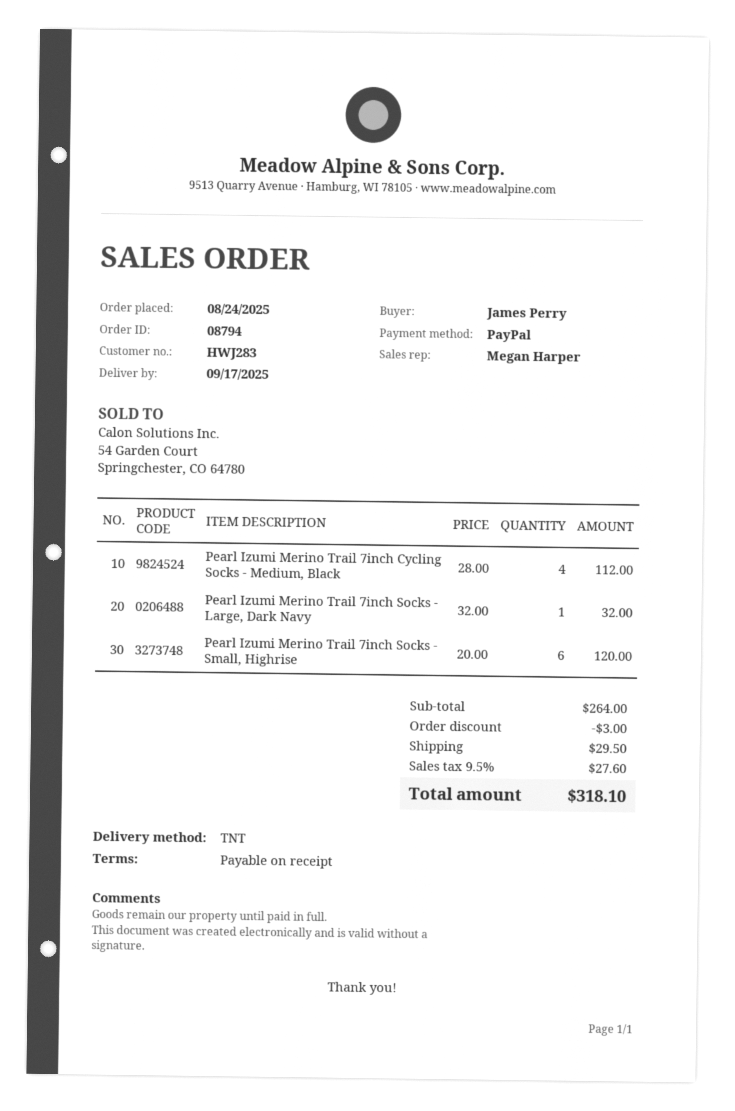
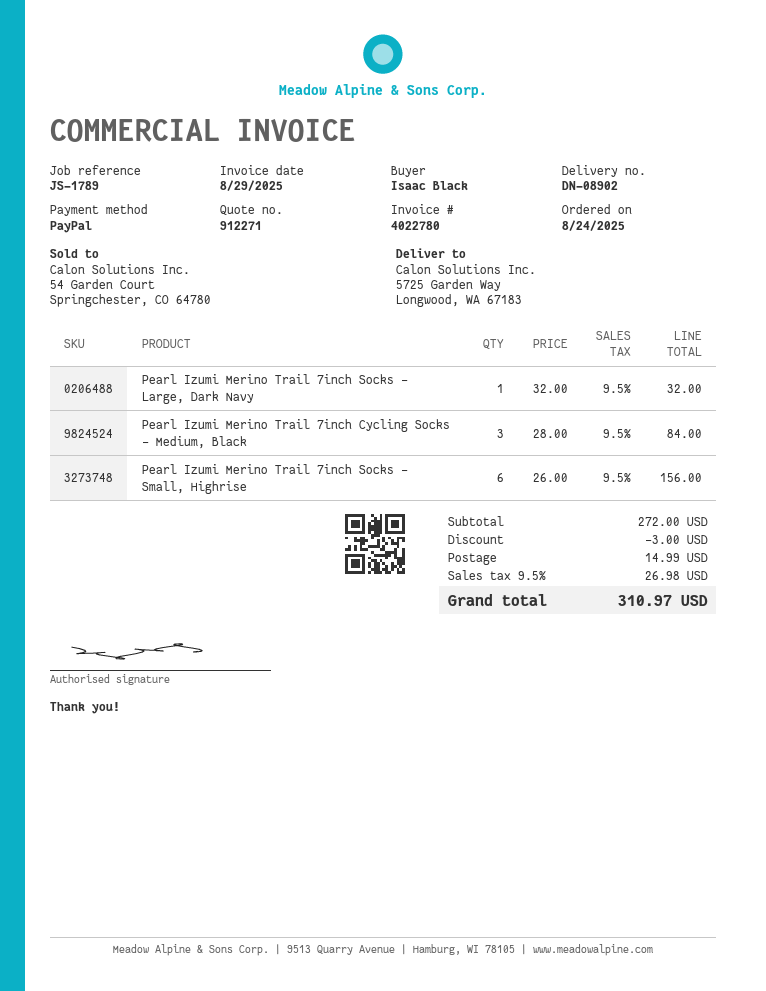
ordered by: James Perry -> Isaac Black
Pearl Izumi Merino Trail 7inch Cycling Socks - Medium, Black: 4 x 28.00 = 112.00 -> 3 x 28.00 = 84.00
Pearl Izumi Merino Trail 7inch Socks - Small, Highrise: 6 x 20.00 = 120.00 -> 6 x 26.00 = 156.00
subtotal: 264.00 -> 272.00
shipping: 29.50 -> 14.99
tax: 9.5% = 27.60 -> 9.5% = 26.98
total: 318.10 -> 310.97

